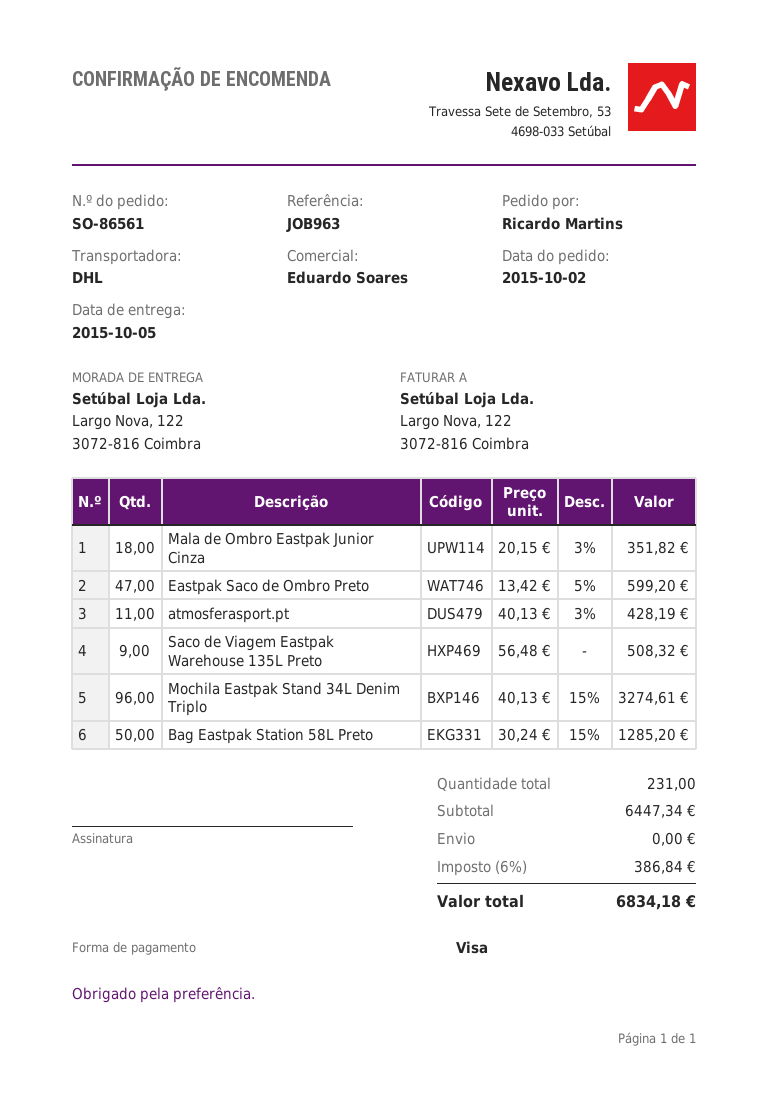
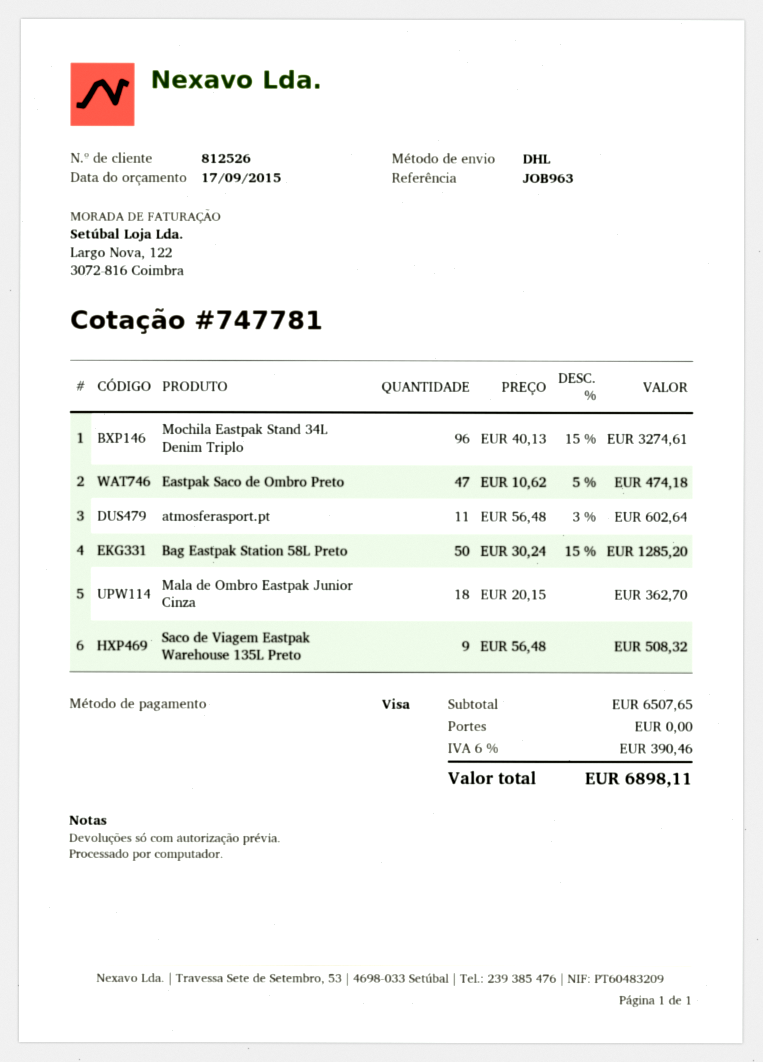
Mala de Ombro Eastpak Junior Cinza: 18 x 20.15 - 3% = 351.82 -> 18 x 20.15 = 362.70
Eastpak Saco de Ombro Preto: 47 x 13.42 - 5% = 599.20 -> 47 x 10.62 - 5% = 474.18
atmosferasport.pt: 11 x 40.13 - 3% = 428.19 -> 11 x 56.48 - 3% = 602.64
subtotal: 6447.34 -> 6507.65
tax: 6% = 386.84 -> 6% = 390.46
total: 6834.18 -> 6898.11

